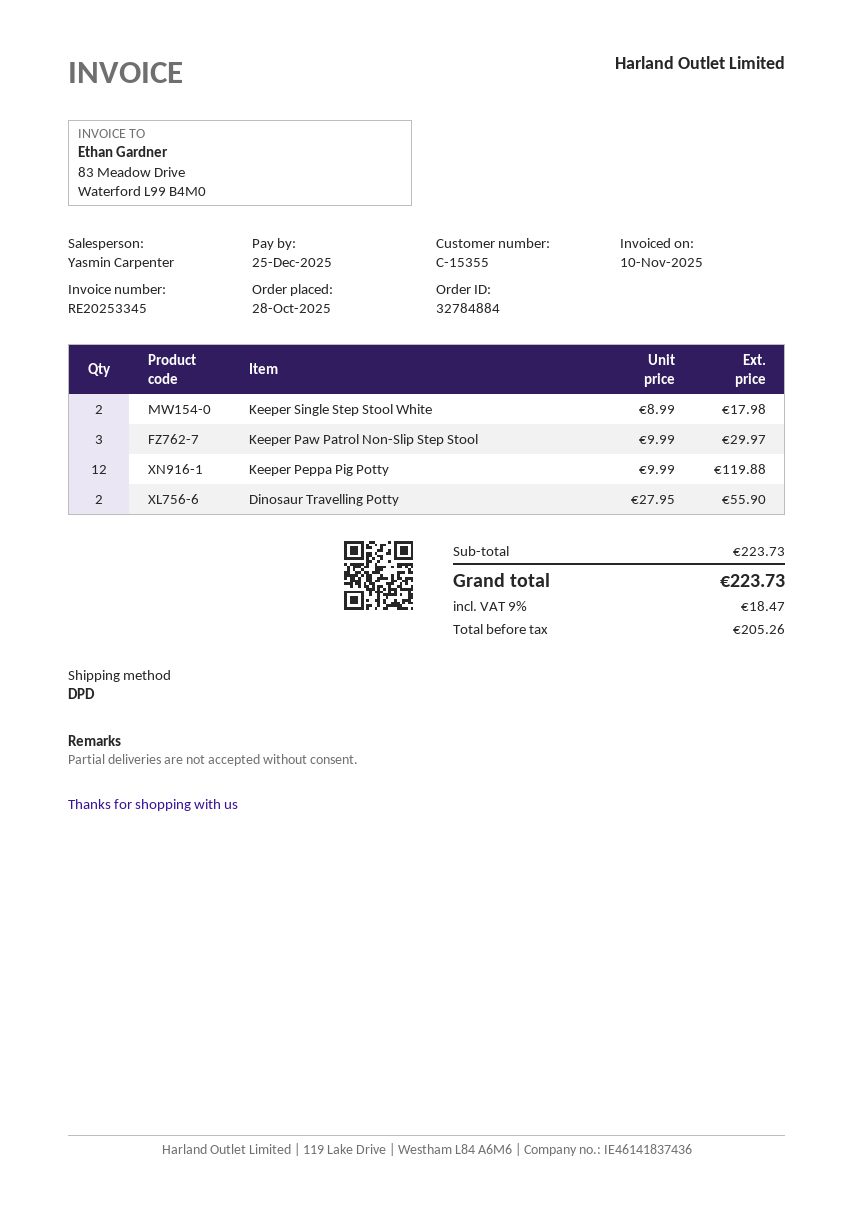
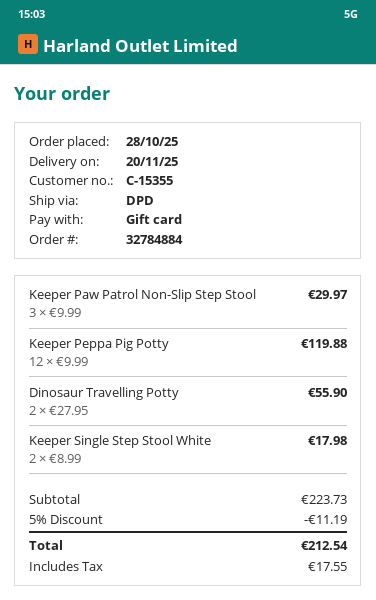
discount: none -> 5% = 11.19
tax: 18.47 -> 17.55
total: 223.73 -> 212.54

